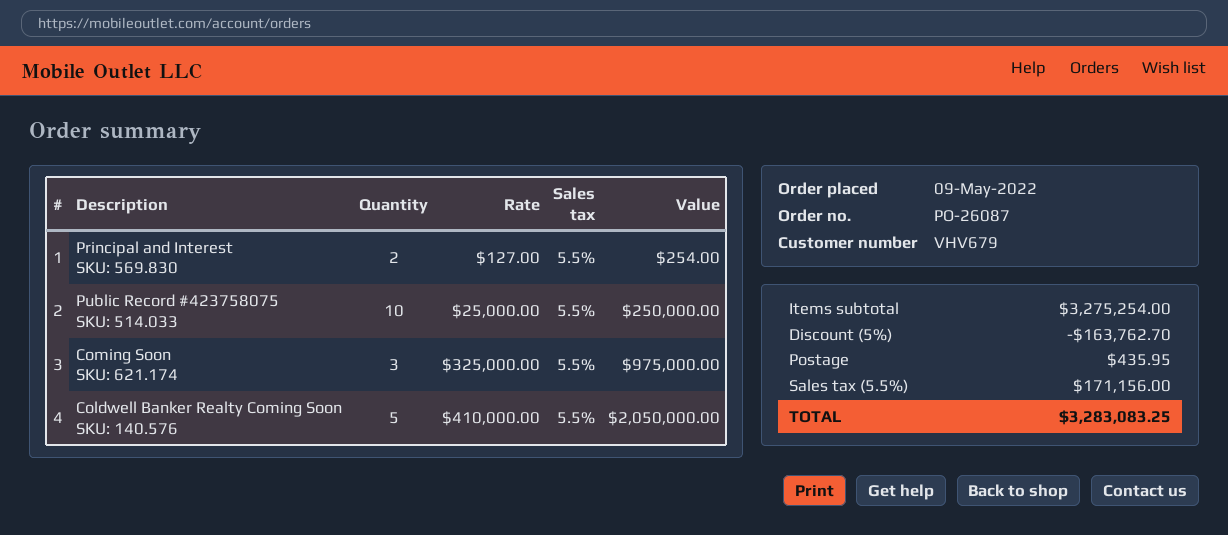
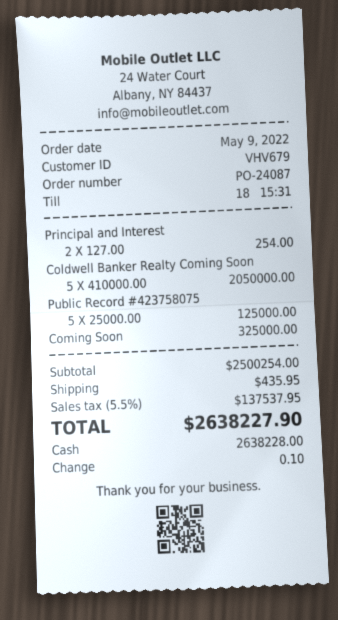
order number: PO-26087 -> PO-24087
Public Record #423758075: 10 x 25000.00 = 250000.00 -> 5 x 25000.00 = 125000.00
Coming Soon: 3 x 325000.00 = 975000.00 -> 1 x 325000.00 = 325000.00
subtotal: 3275254.00 -> 2500254.00
discount: 5% = 163762.70 -> none
tax: 5.5% = 171156.00 -> 5.5% = 137537.95
total: 3283083.25 -> 2638227.90

